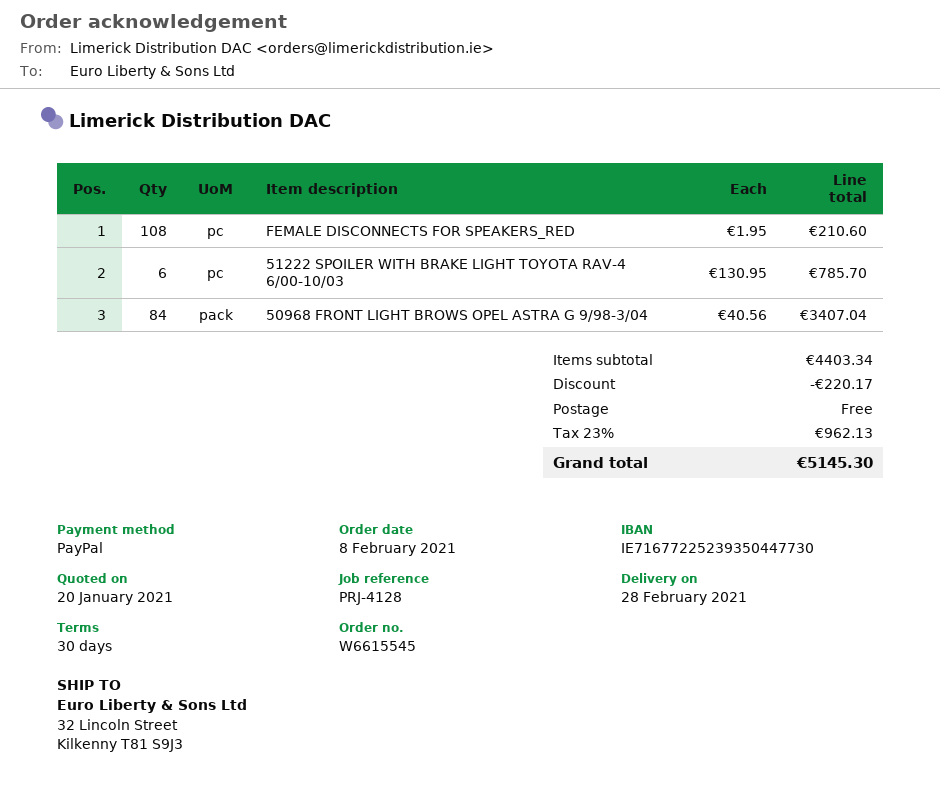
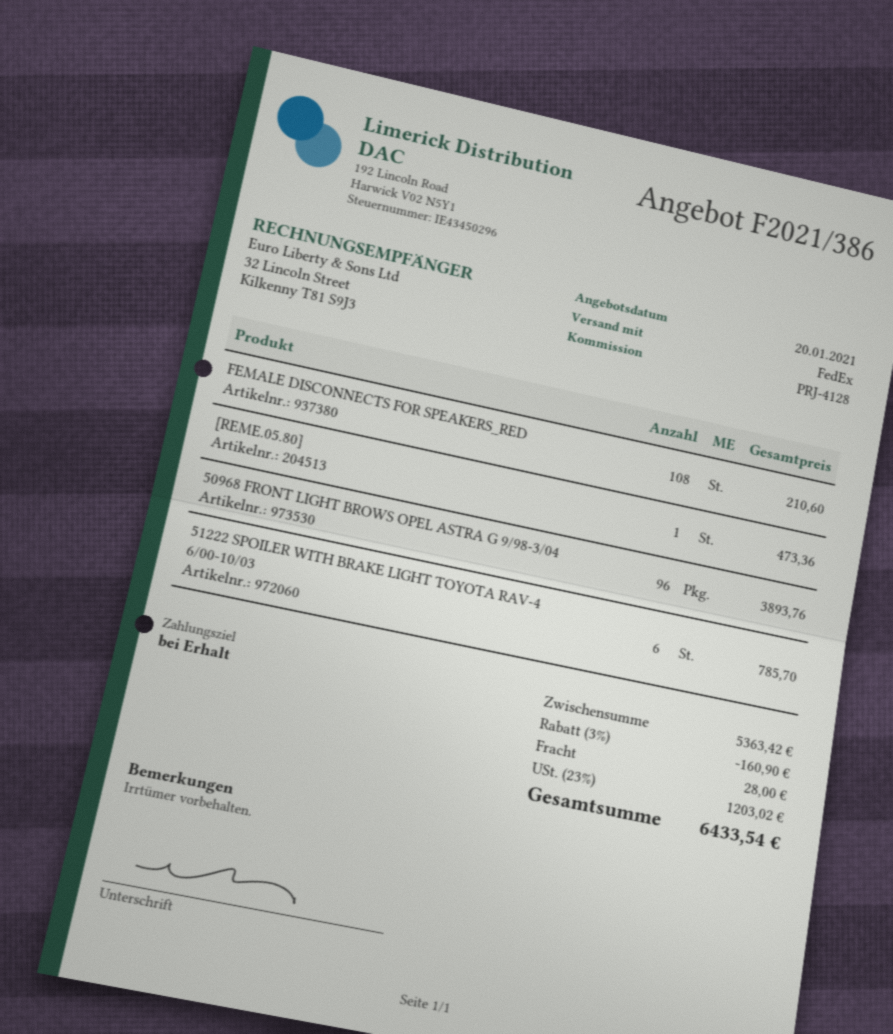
payment terms: 30 days -> on receipt
50968 FRONT LIGHT BROWS OPEL ASTRA G 9/98-3/04: 84 for 3407.04 -> 96 for 3893.76
[REME.05.80]: none -> 1 for 473.36
subtotal: 4403.34 -> 5363.42
discount: 220.17 -> 160.90
shipping: 0.00 -> 28.00
tax: 23% = 962.13 -> 23% = 1203.02
total: 5145.30 -> 6433.54

